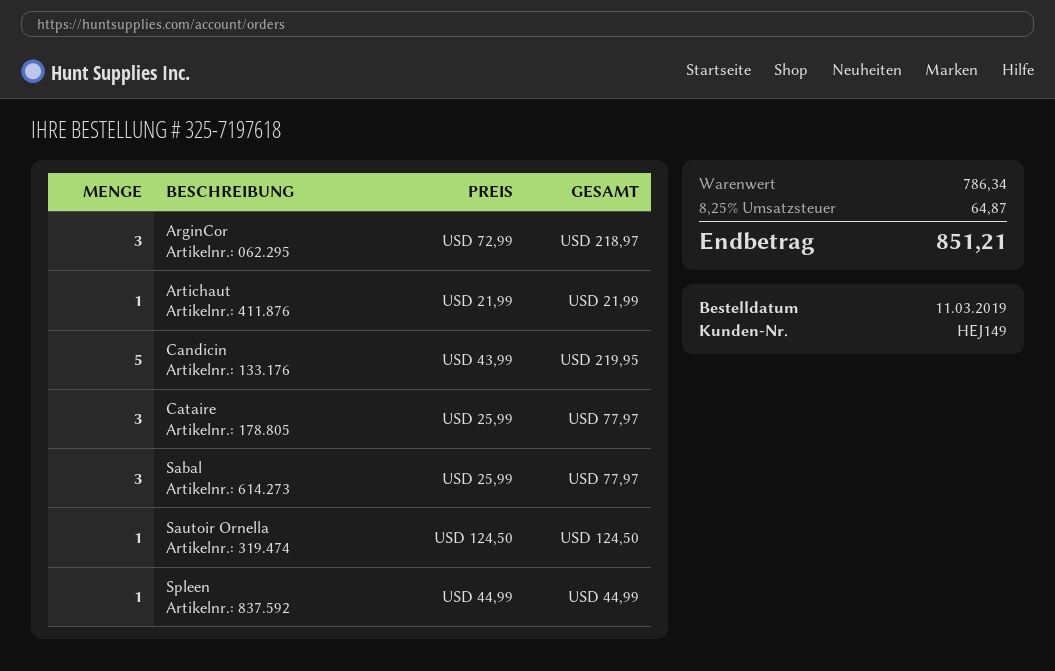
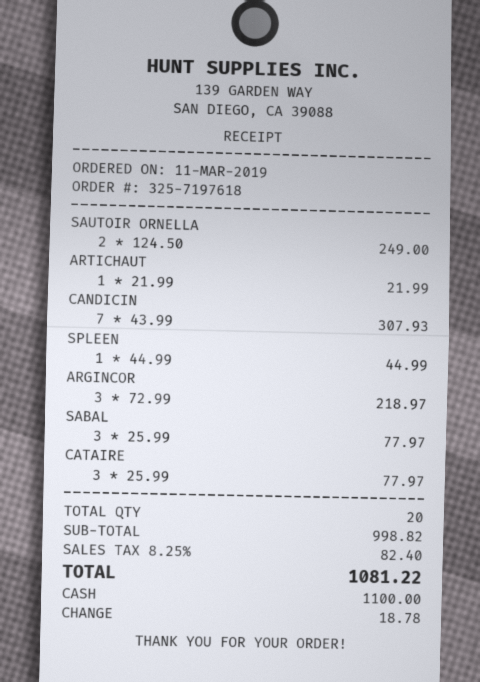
Candicin: 5 x 43.99 = 219.95 -> 7 x 43.99 = 307.93
Sautoir Ornella: 1 x 124.50 = 124.50 -> 2 x 124.50 = 249.00
subtotal: 786.34 -> 998.82
tax: 8.25% = 64.87 -> 8.25% = 82.40
total: 851.21 -> 1081.22

